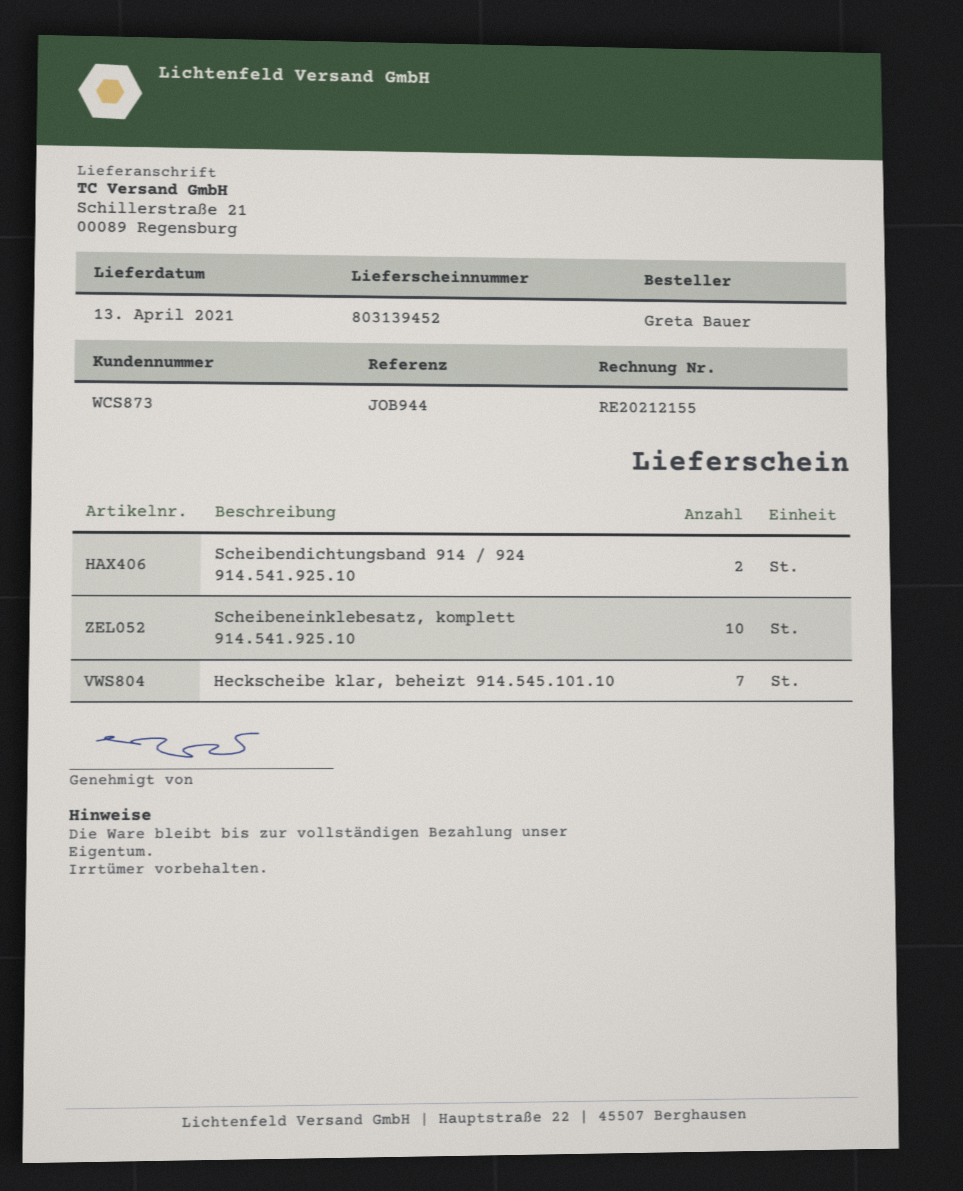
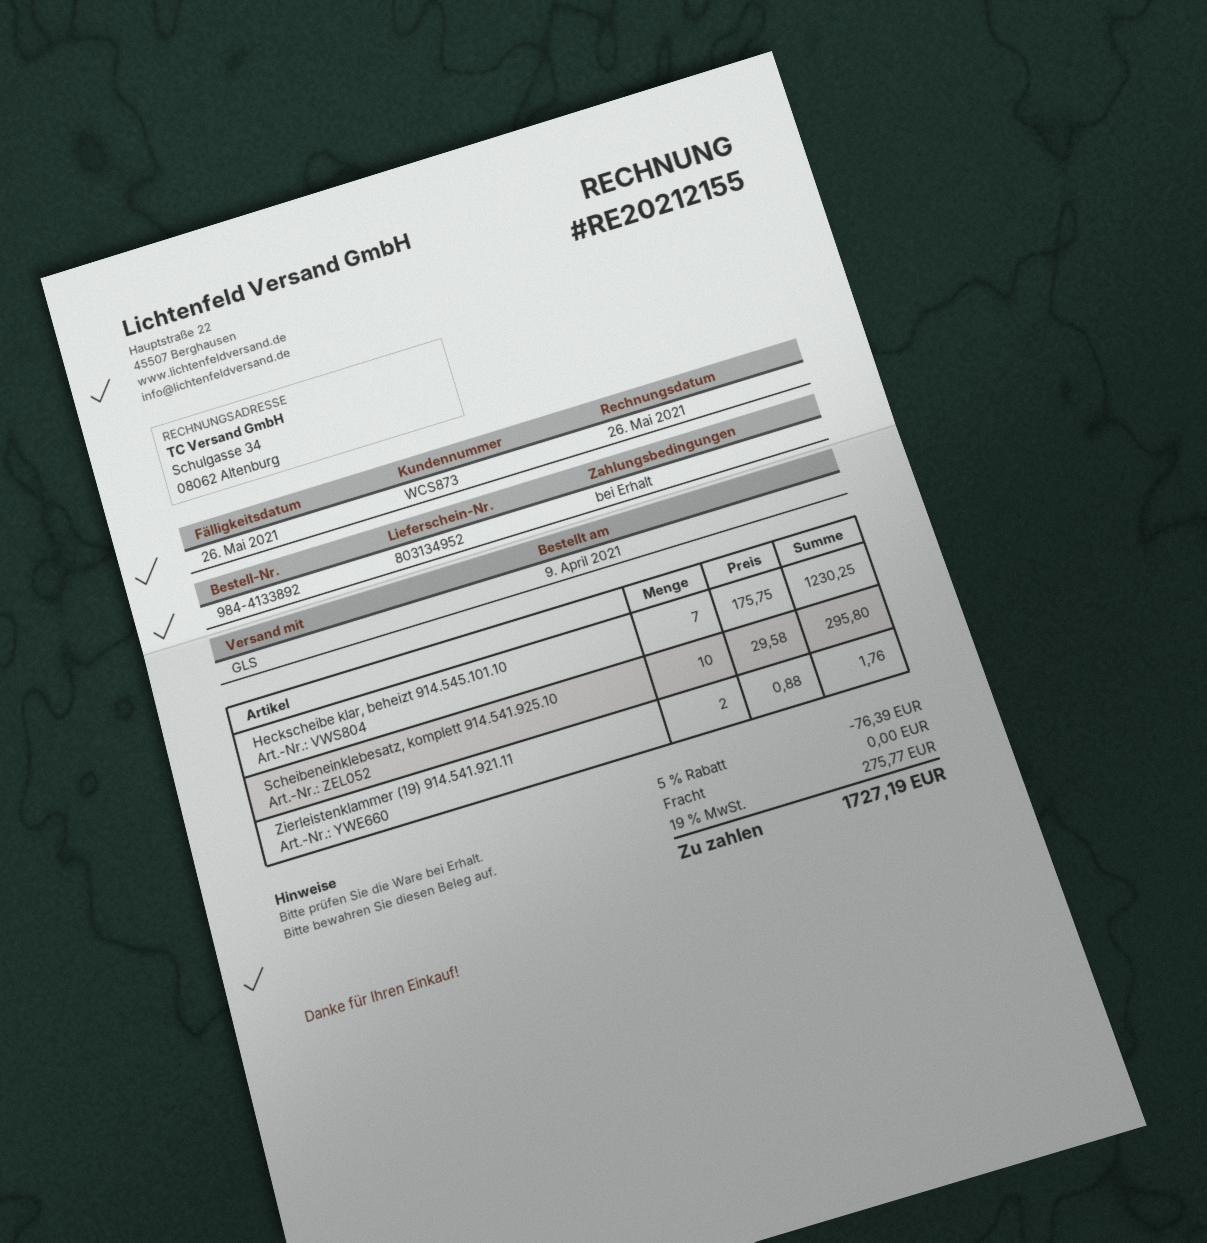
delivery note number: 803139452 -> 803134952
Scheibendichtungsband 914 / 924 914.541.925.10: 2 -> none
Zierleistenklammer (19) 914.541.921.11: none -> 2

